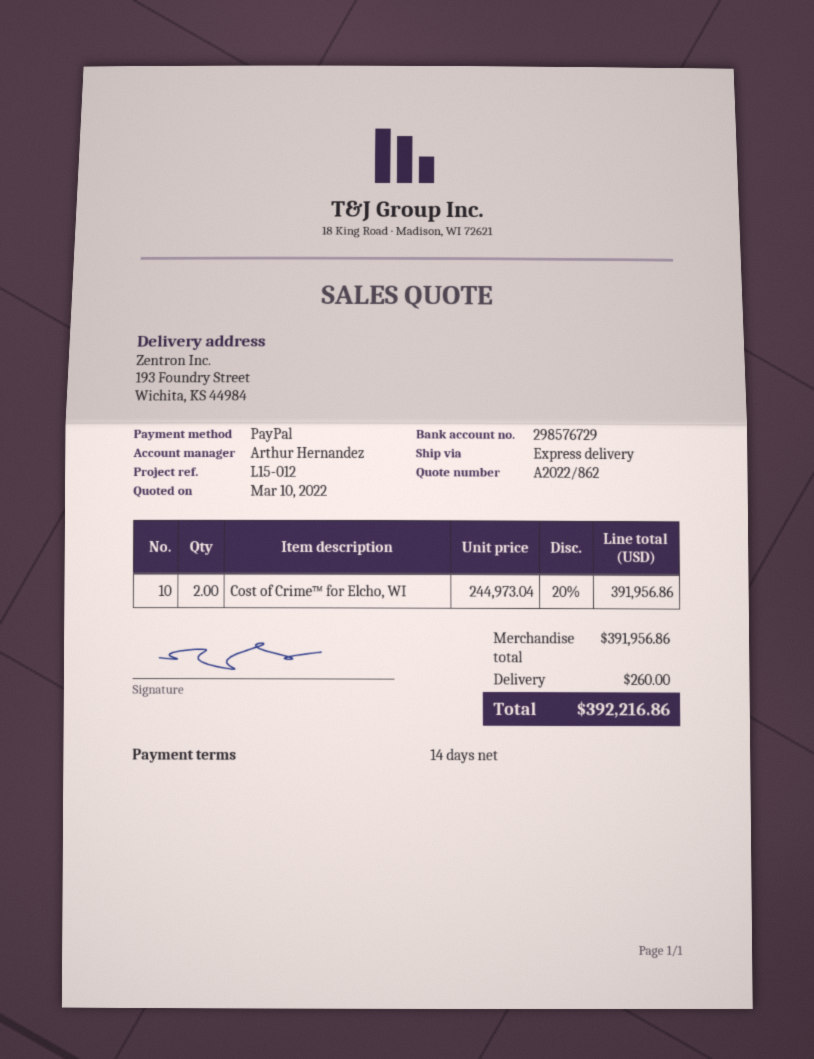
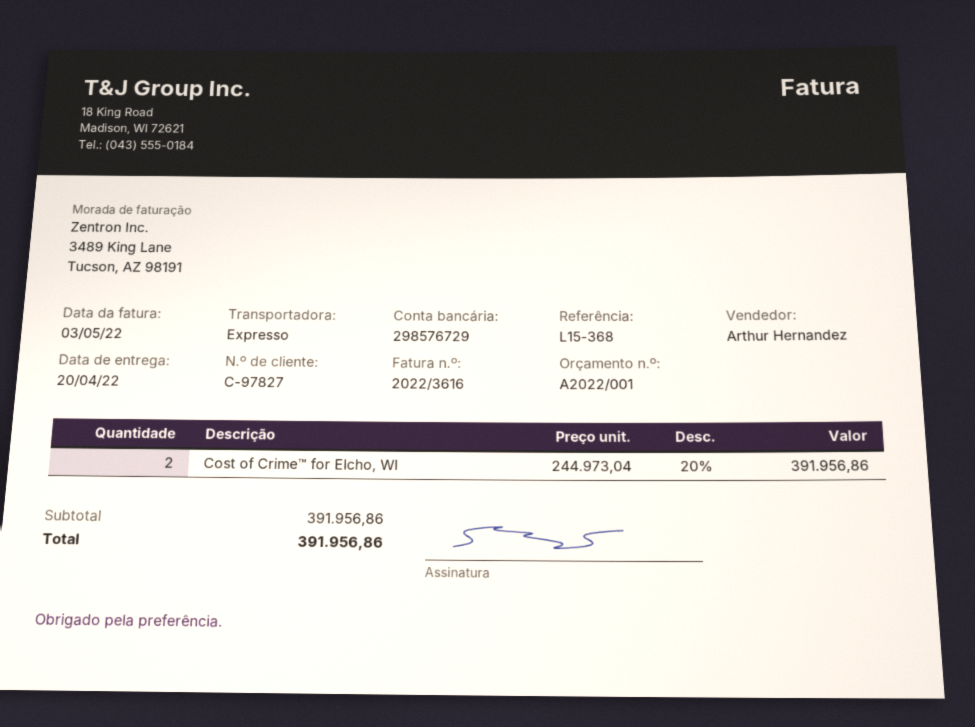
quote number: A2022/862 -> A2022/001
reference: L15-012 -> L15-368
shipping: 260.00 -> none
total: 392216.86 -> 391956.86

